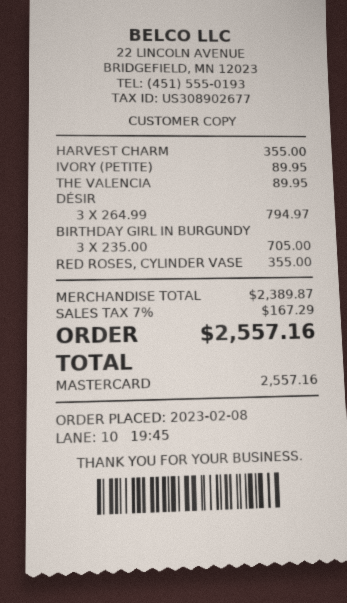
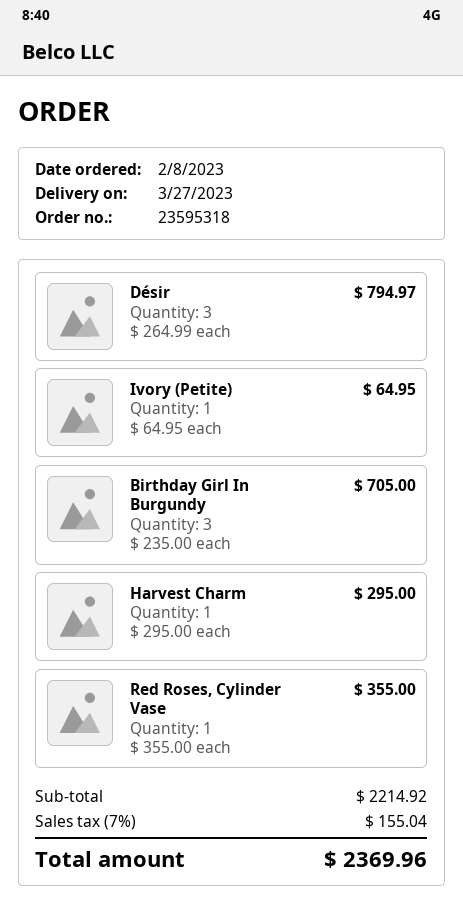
HARVEST CHARM: 1 x 355.00 = 355.00 -> 1 x 295.00 = 295.00
IVORY (PETITE): 1 x 89.95 = 89.95 -> 1 x 64.95 = 64.95
THE VALENCIA: 1 x 89.95 = 89.95 -> none
subtotal: 2389.87 -> 2214.92
tax: 7% = 167.29 -> 7% = 155.04
total: 2557.16 -> 2369.96

